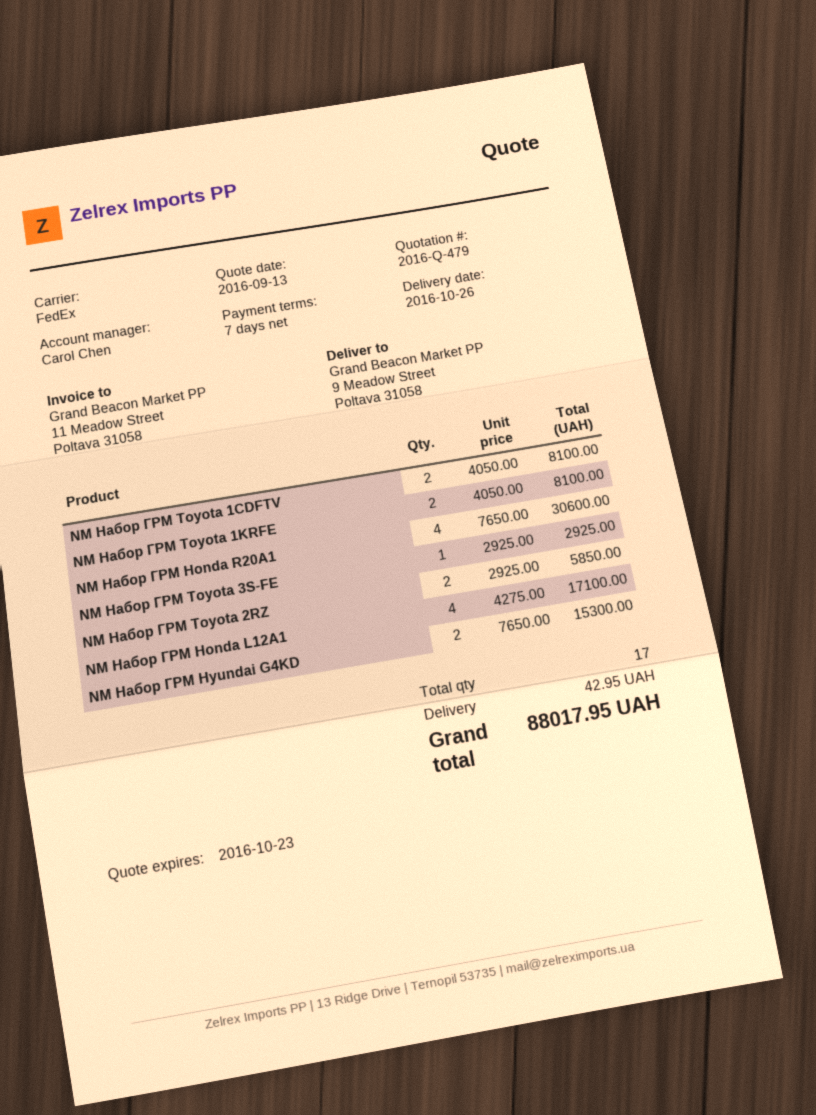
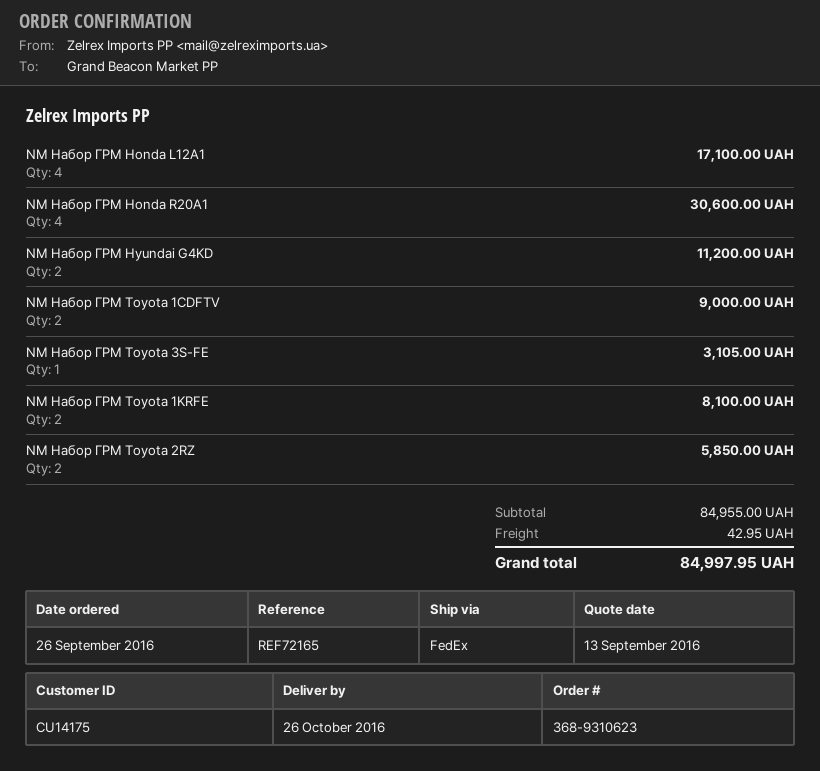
NM Набор ГРМ Toyota 1CDFTV: 2 for 8100.00 -> 2 for 9000.00
NM Набор ГРМ Toyota 3S-FE: 1 for 2925.00 -> 1 for 3105.00
NM Набор ГРМ Hyundai G4KD: 2 for 15300.00 -> 2 for 11200.00
total: 88017.95 -> 84997.95

